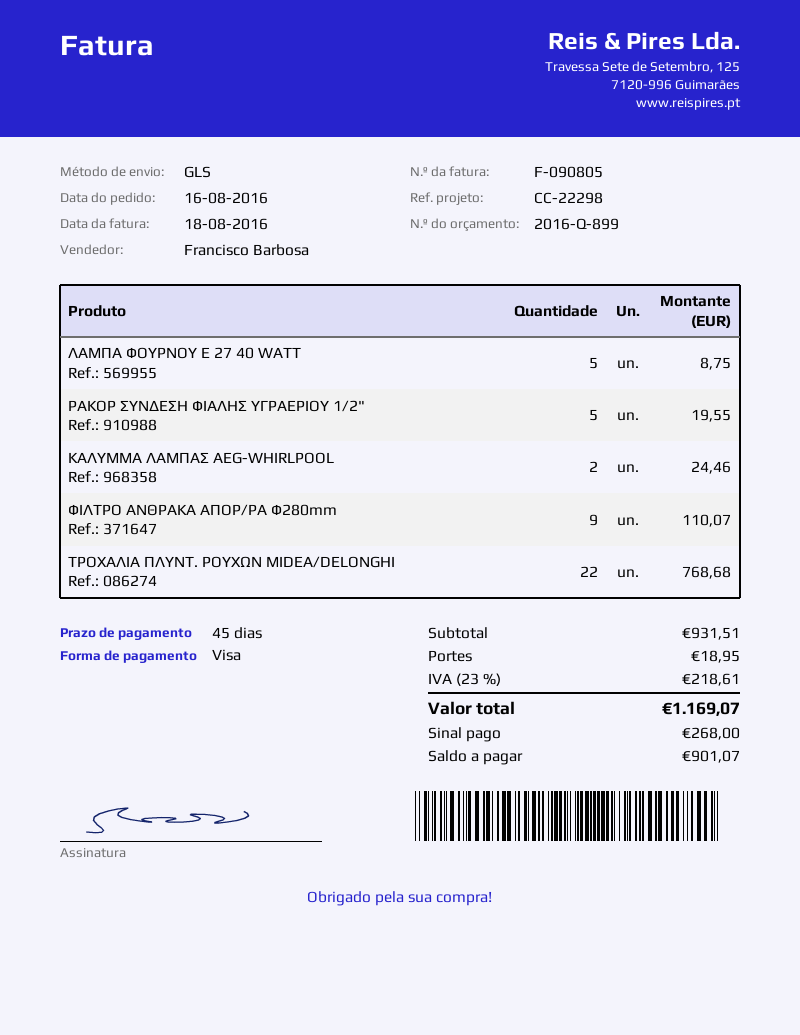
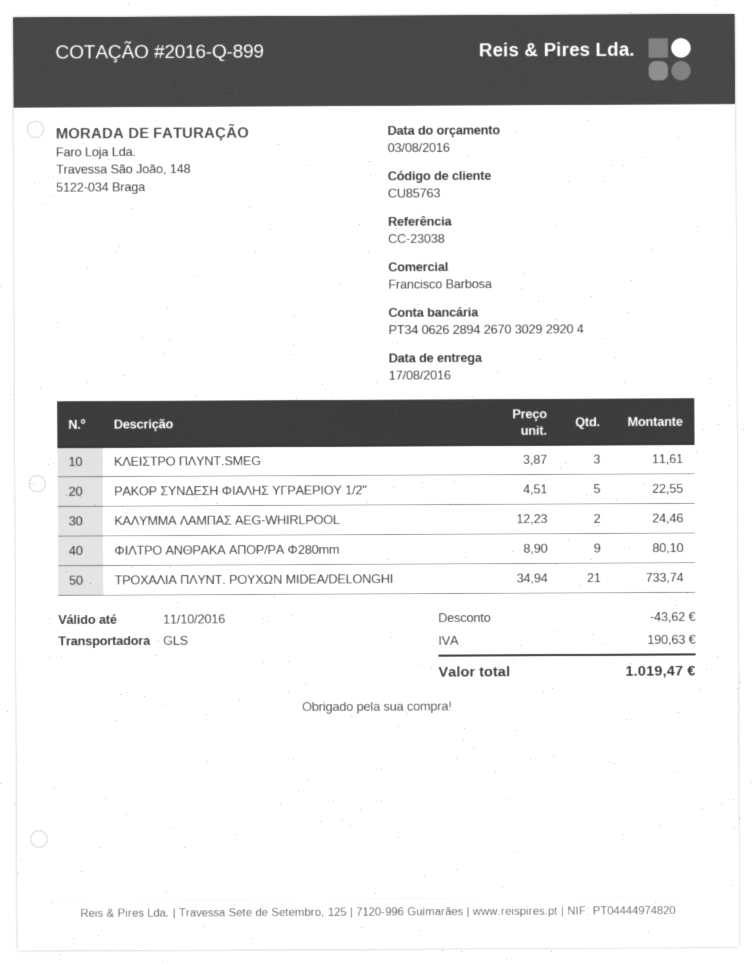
reference: CC-22298 -> CC-23038
ΛΑΜΠΑ ΦΟΥΡΝΟΥ E 27 40 WATT: 5 for 8.75 -> none
ΡΑΚΟΡ ΣΥΝΔΕΣΗ ΦΙΑΛΗΣ ΥΓΡΑΕΡΙΟΥ 1/2": 5 for 19.55 -> 5 for 22.55
ΦΙΛΤΡΟ ΑΝΘΡΑΚΑ ΑΠΟΡ/ΡΑ Φ280mm: 9 for 110.07 -> 9 for 80.10
ΤΡΟΧΑΛΙΑ ΠΛΥΝΤ. ΡΟΥΧΩΝ MIDEA/DELONGHI: 22 for 768.68 -> 21 for 733.74
ΚΛΕΙΣΤΡΟ ΠΛΥΝΤ.SMEG: none -> 3 for 11.61
discount: none -> 43.62
shipping: 18.95 -> none
tax: 218.61 -> 190.63
total: 1169.07 -> 1019.47

